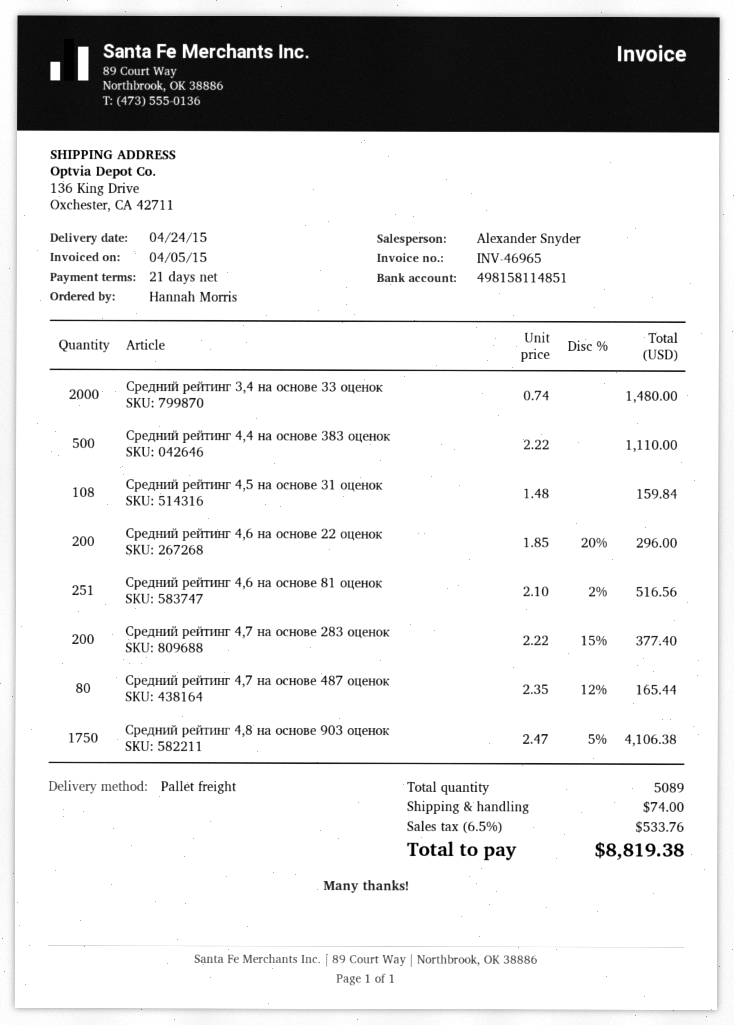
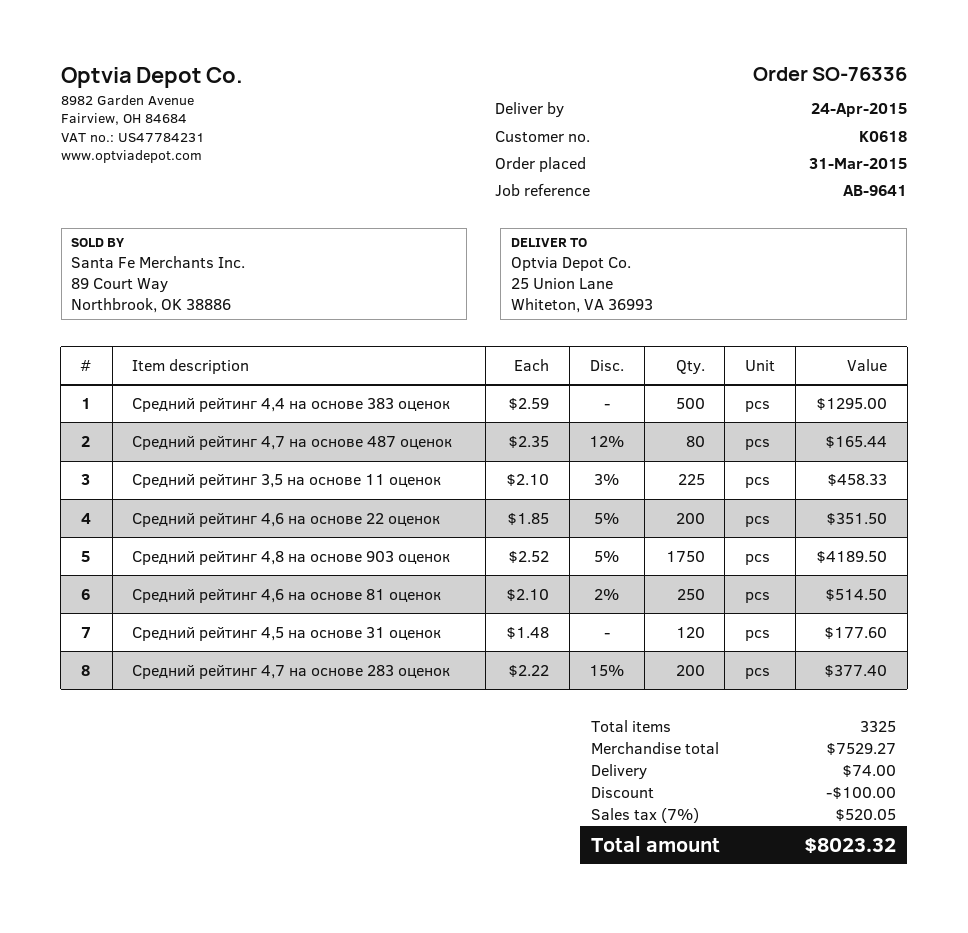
ship to: 136 King Drive, Oxchester, CA 42711 -> 25 Union Lane, Whiteton, VA 36993
Средний рейтинг 3,4 на основе 33 оценок: 2000 x 0.74 = 1480.00 -> none
Средний рейтинг 4,4 на основе 383 оценок: 500 x 2.22 = 1110.00 -> 500 x 2.59 = 1295.00
Средний рейтинг 4,5 на основе 31 оценок: 108 x 1.48 = 159.84 -> 120 x 1.48 = 177.60
Средний рейтинг 4,6 на основе 22 оценок: 200 x 1.85 - 20% = 296.00 -> 200 x 1.85 - 5% = 351.50
Средний рейтинг 4,6 на основе 81 оценок: 251 x 2.10 - 2% = 516.56 -> 250 x 2.10 - 2% = 514.50
Средний рейтинг 4,8 на основе 903 оценок: 1750 x 2.47 - 5% = 4106.38 -> 1750 x 2.52 - 5% = 4189.50
Средний рейтинг 3,5 на основе 11 оценок: none -> 225 x 2.10 - 3% = 458.33
total quantity: 5089 -> 3325
discount: none -> 100.00
tax: 6.5% = 533.76 -> 7% = 520.05
total: 8819.38 -> 8023.32

